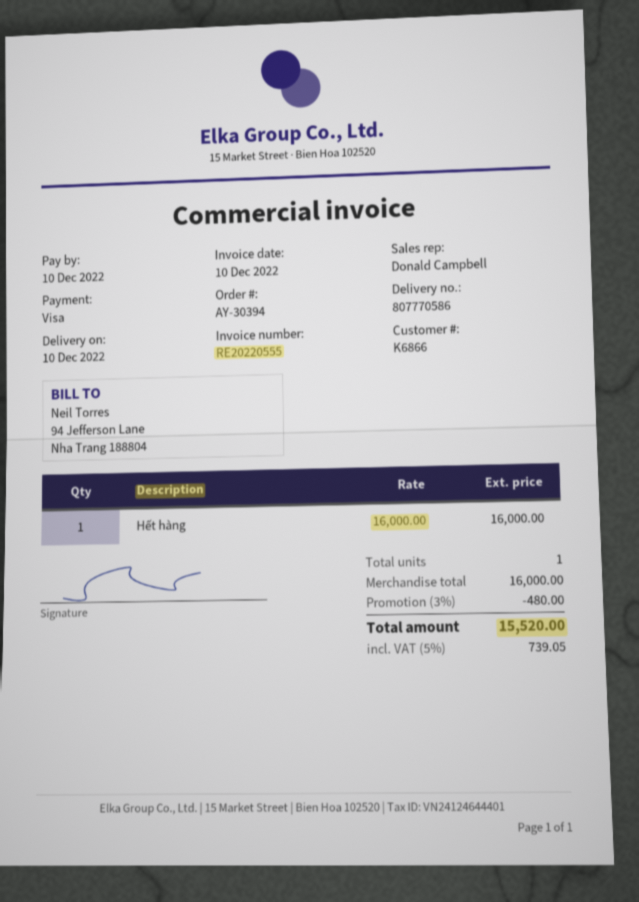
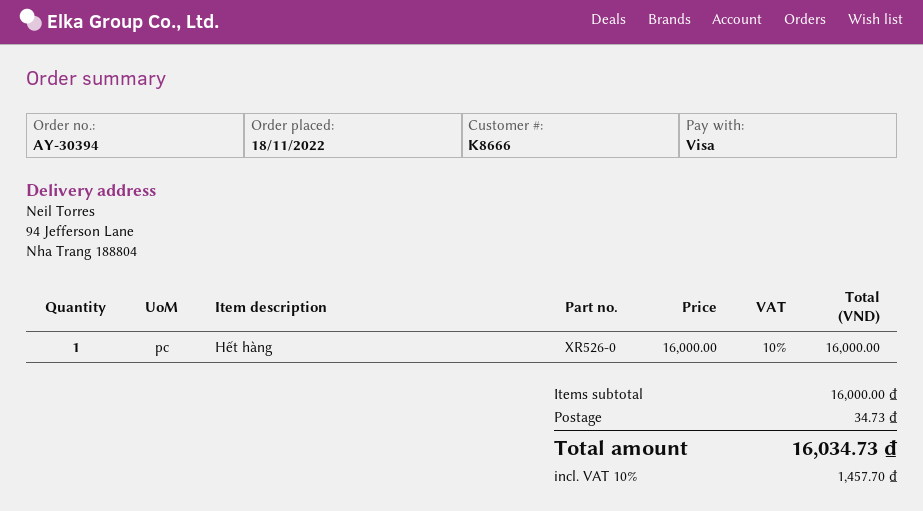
customer number: K6866 -> K8666
discount: 3% = 480.00 -> none
shipping: none -> 34.73
tax: 5% = 739.05 -> 10% = 1457.70
total: 15520.00 -> 16034.73

